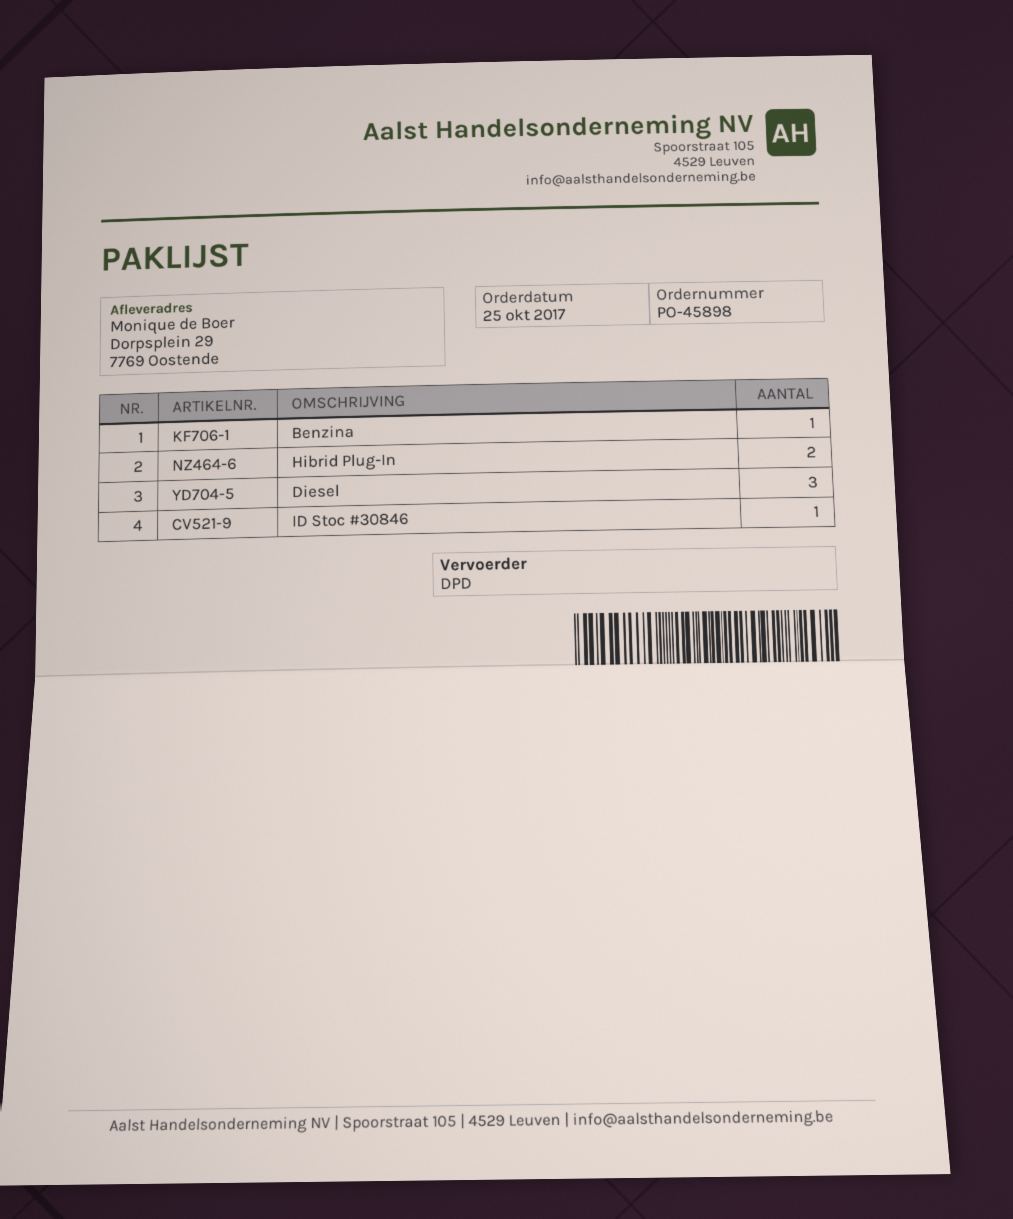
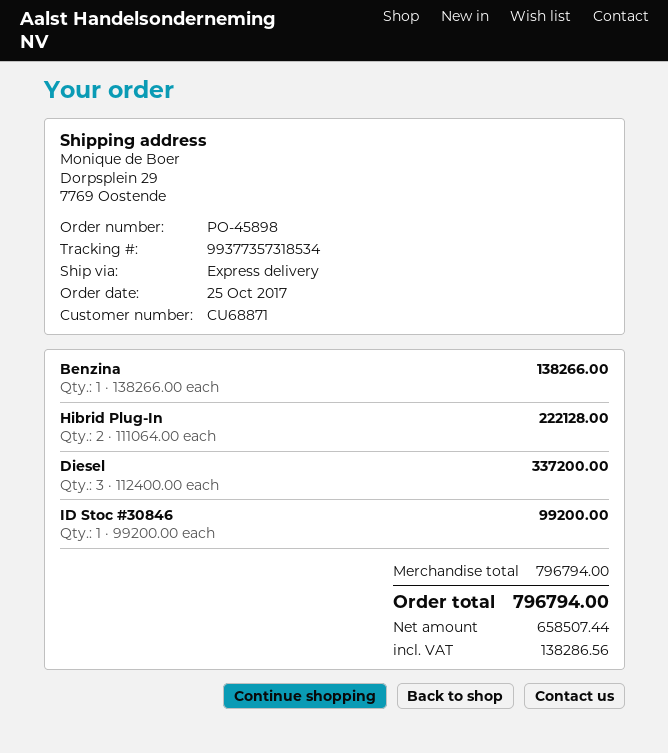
shipping method: DPD -> express

